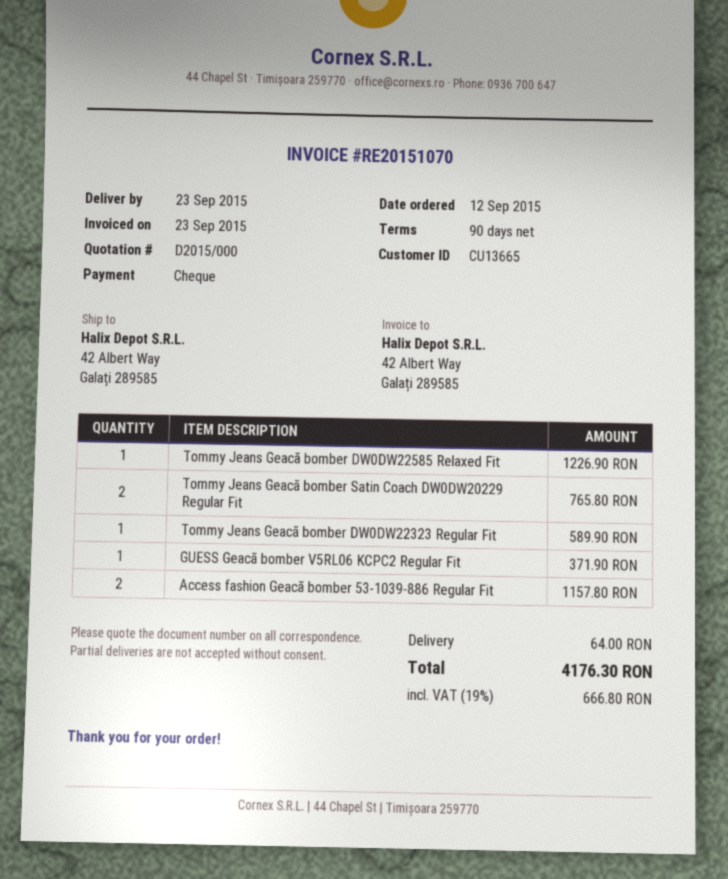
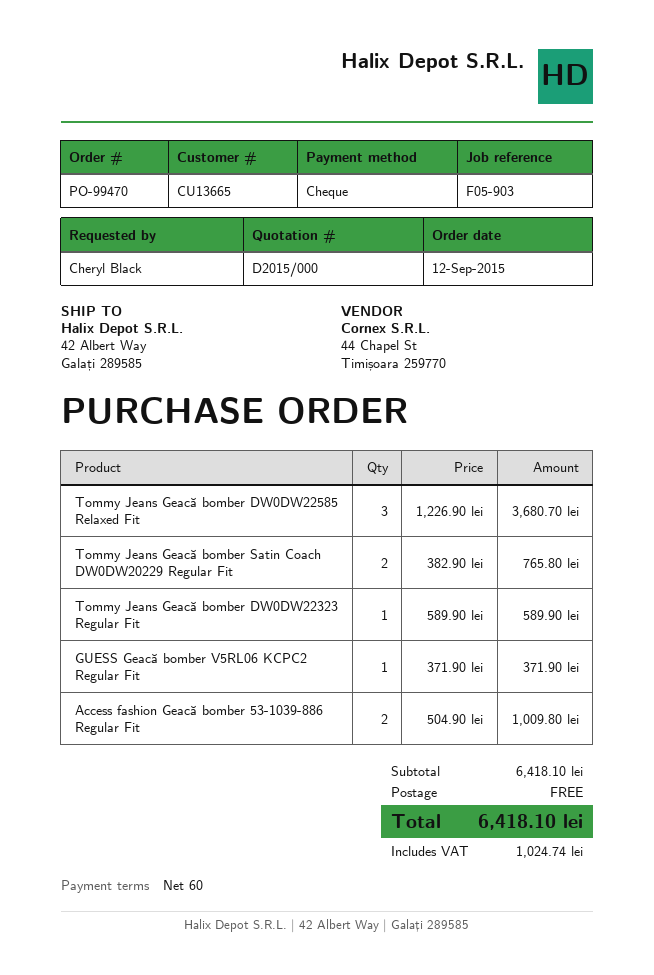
payment terms: 90 days -> 60 days
Tommy Jeans Geacă bomber DW0DW22585 Relaxed Fit: 1 for 1226.90 -> 3 for 3680.70
Access fashion Geacă bomber 53-1039-886 Regular Fit: 2 for 1157.80 -> 2 for 1009.80
shipping: 64.00 -> 0.00
tax: 666.80 -> 1024.74
total: 4176.30 -> 6418.10

